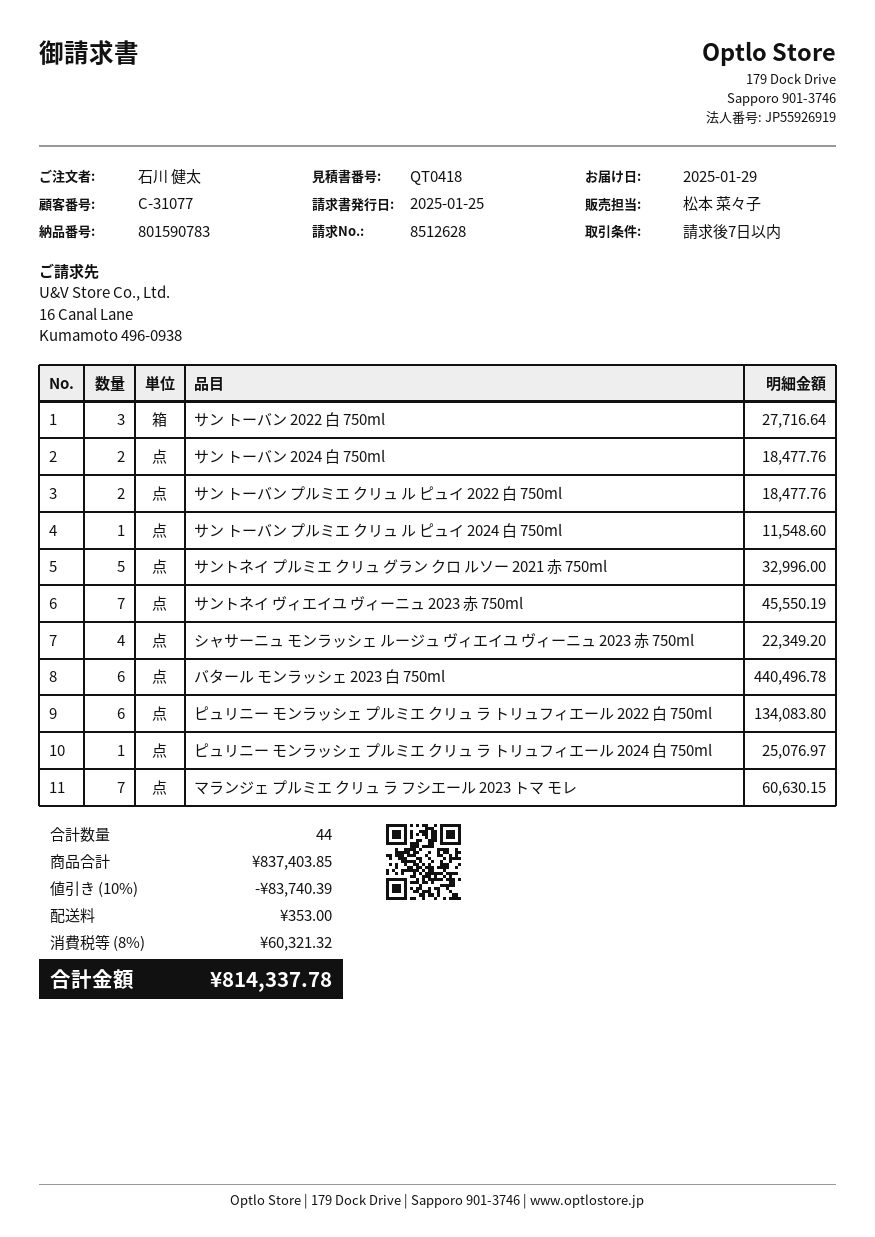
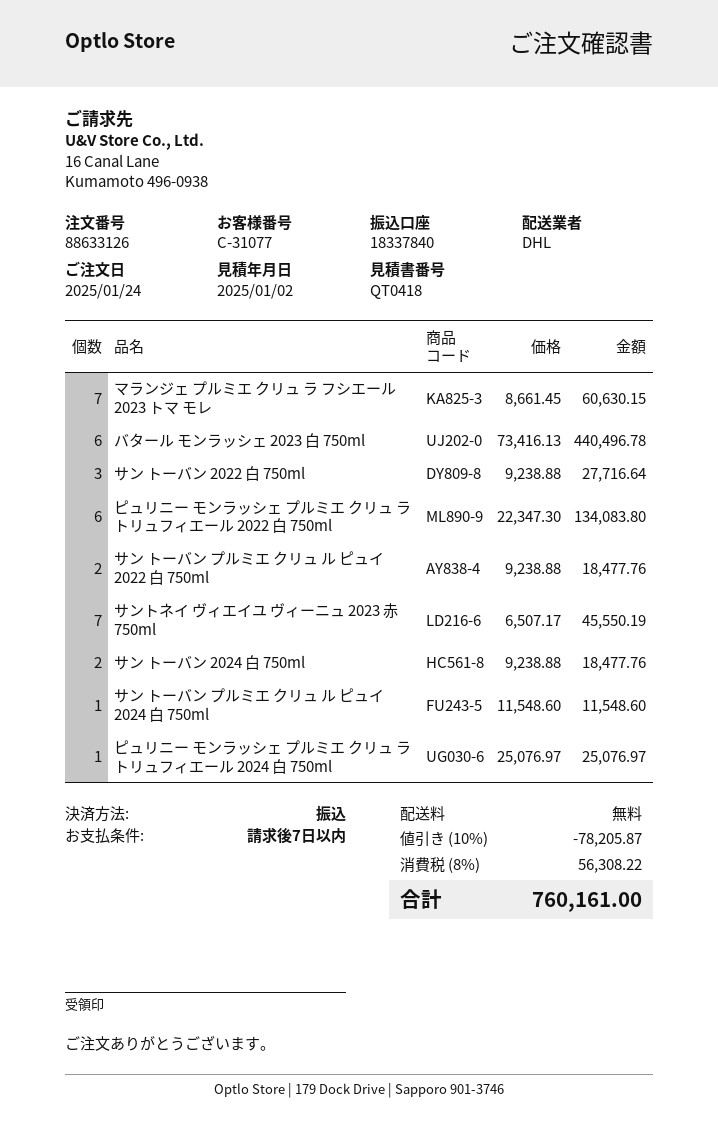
サントネイ プルミエ クリュ グラン クロ ルソー 2021 赤 750ml: 5 for 32996.00 -> none
シャサーニュ モンラッシェ ルージュ ヴィエイユ ヴィーニュ 2023 赤 750ml: 4 for 22349.20 -> none
discount: 10% = 83740.39 -> 10% = 78205.87
shipping: 353.00 -> 0.00
tax: 8% = 60321.32 -> 8% = 56308.22
total: 814337.78 -> 760161.00

